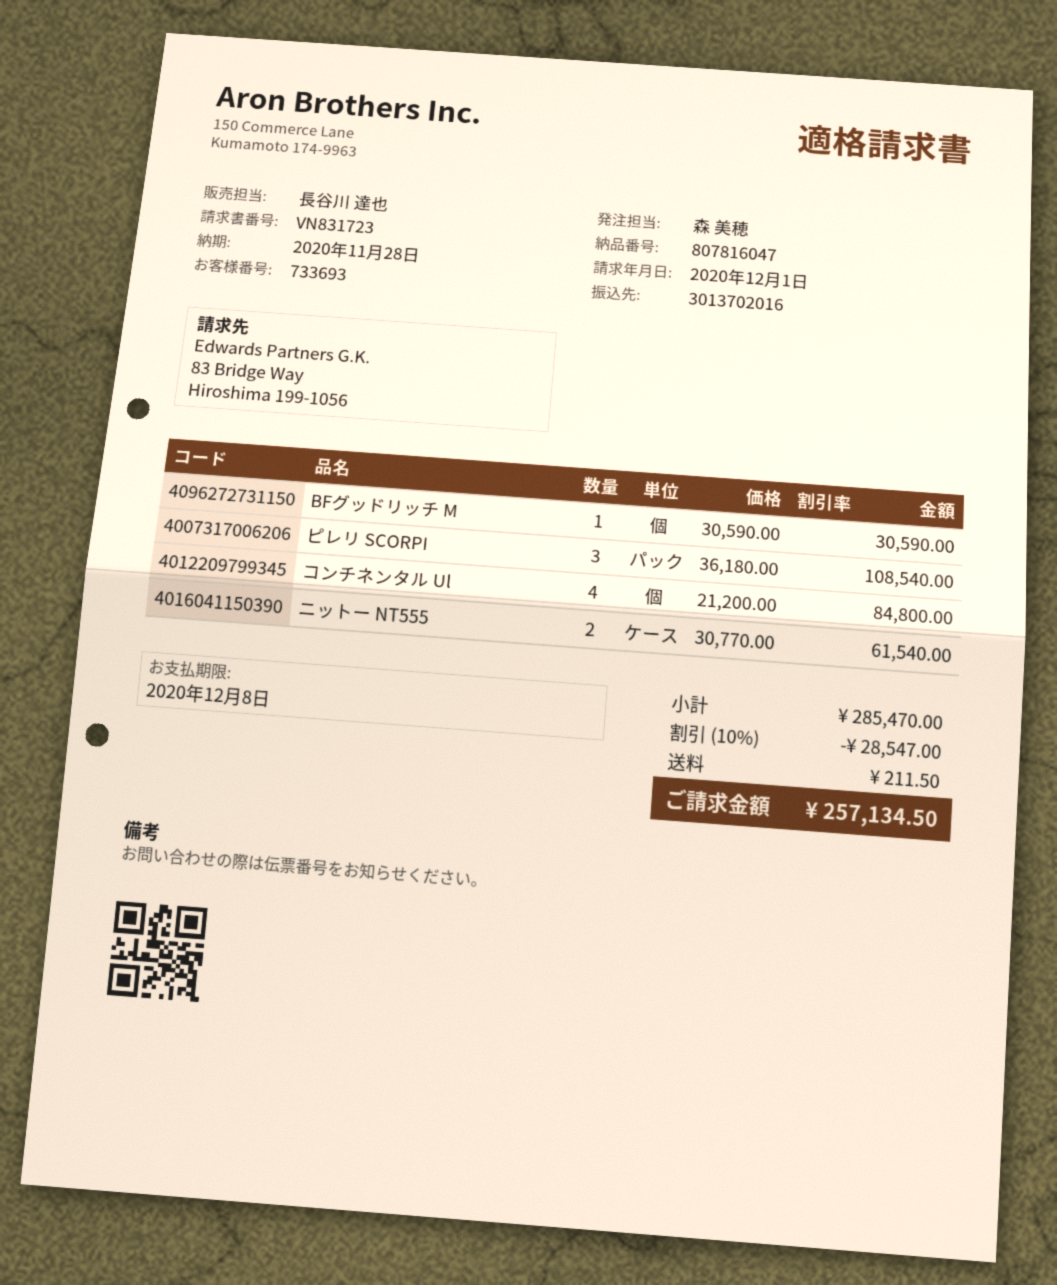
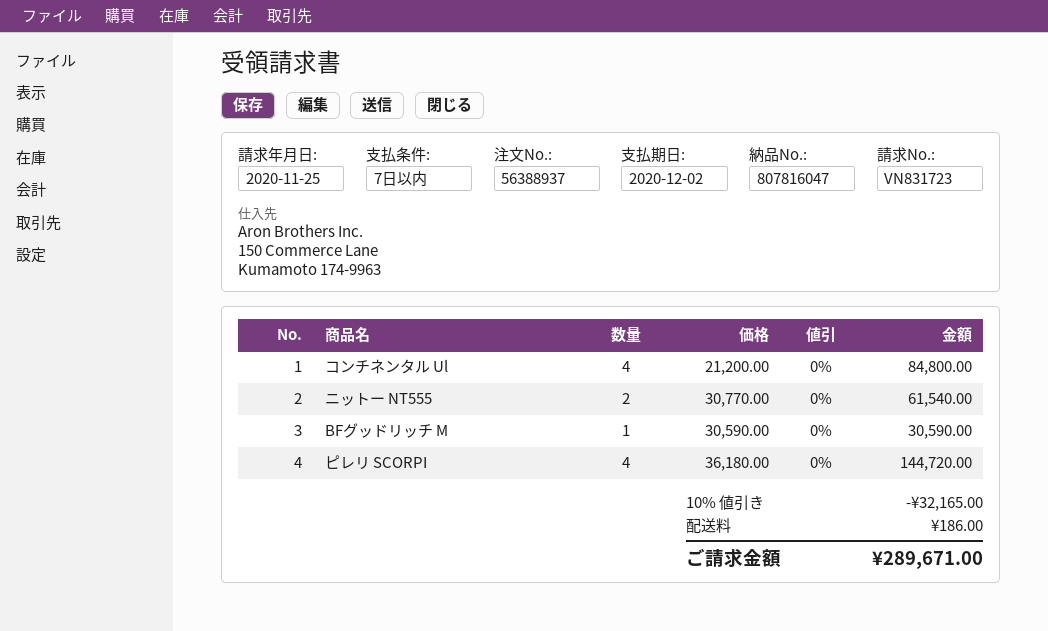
invoice date: 2020-12-01 -> 2020-11-25
due date: 2020-12-08 -> 2020-12-02
ピレリ SCORPI: 3 x 36180.00 = 108540.00 -> 4 x 36180.00 = 144720.00
discount: 10% = 28547.00 -> 10% = 32165.00
shipping: 211.50 -> 186.00
total: 257134.50 -> 289671.00

